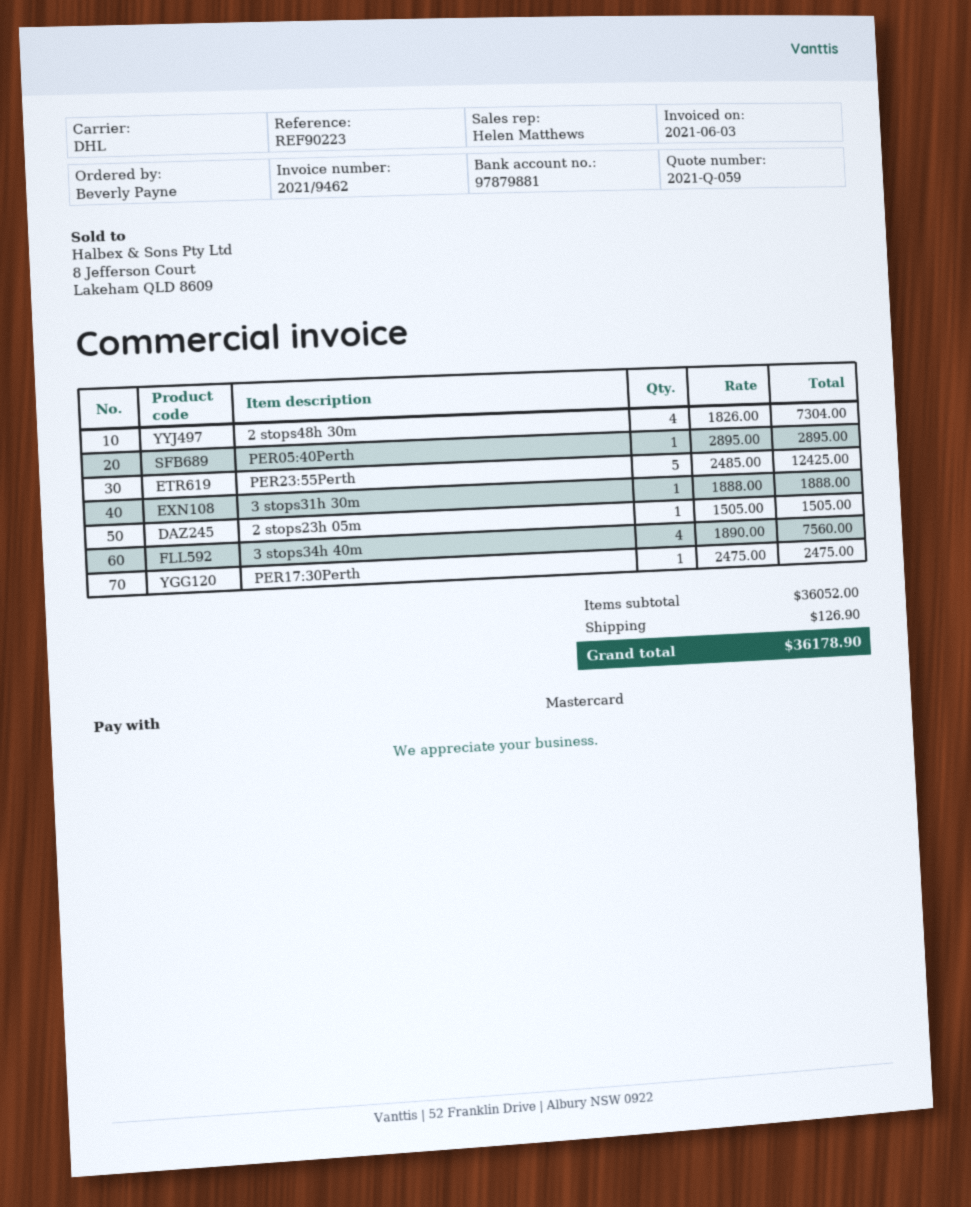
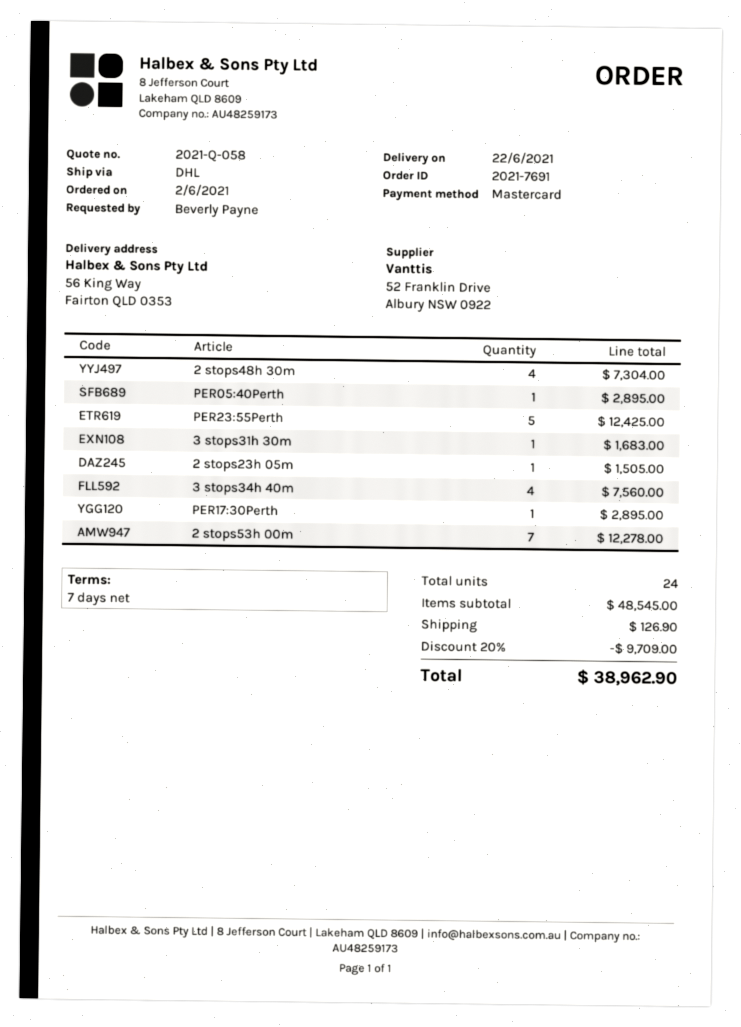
quote number: 2021-Q-059 -> 2021-Q-058
3 stops31h 30m: 1 for 1888.00 -> 1 for 1683.00
PER17:30Perth: 1 for 2475.00 -> 1 for 2895.00
2 stops53h 00m: none -> 7 for 12278.00
subtotal: 36052.00 -> 48545.00
discount: none -> 20% = 9709.00
total: 36178.90 -> 38962.90

